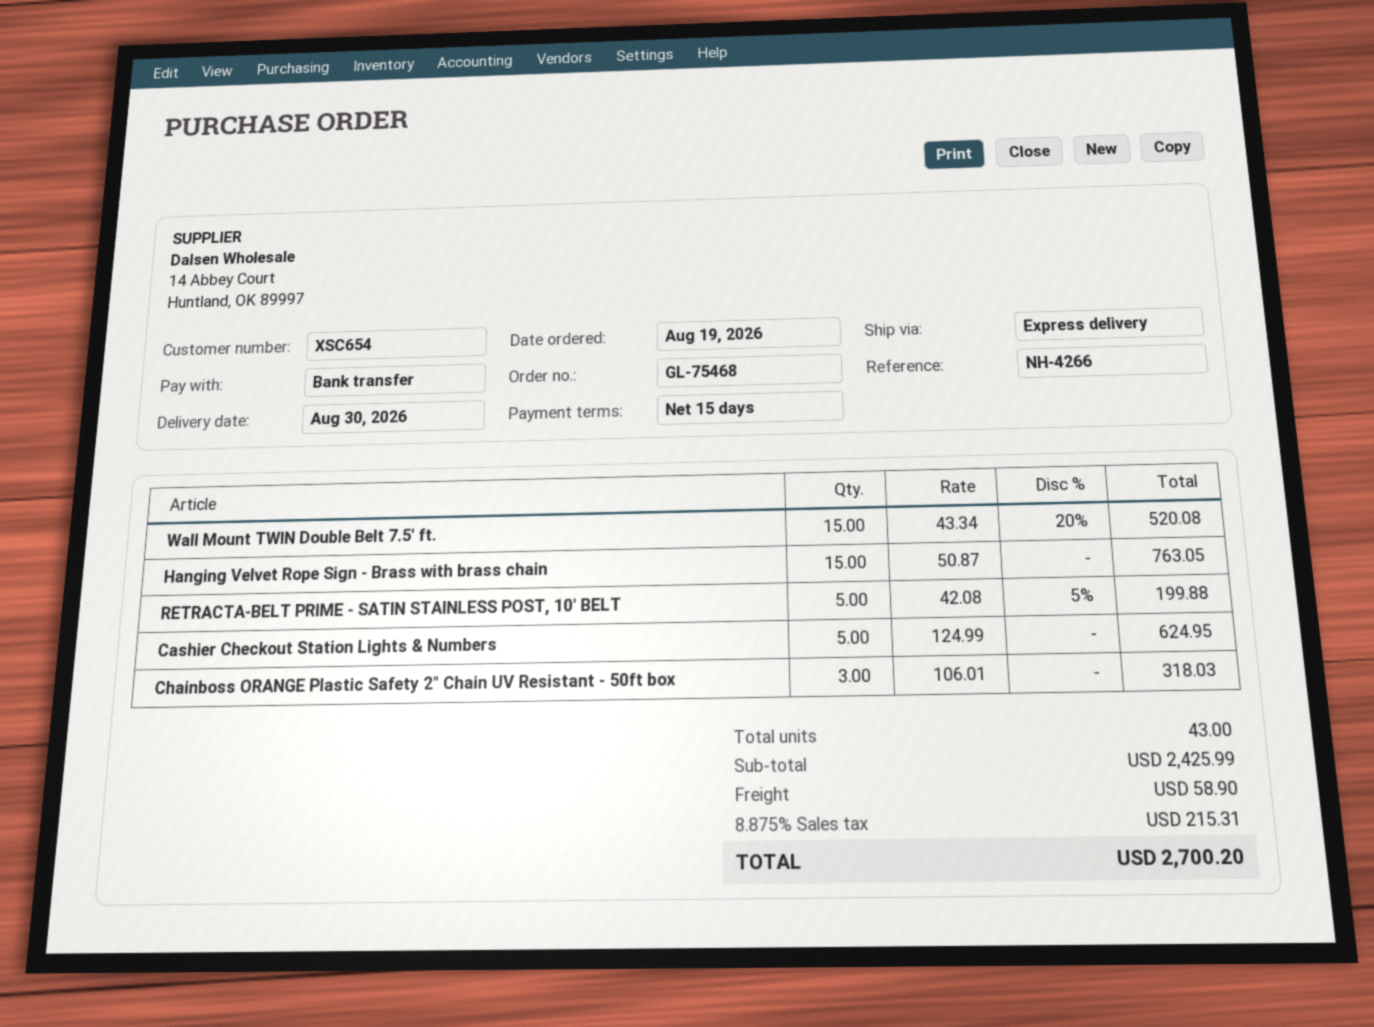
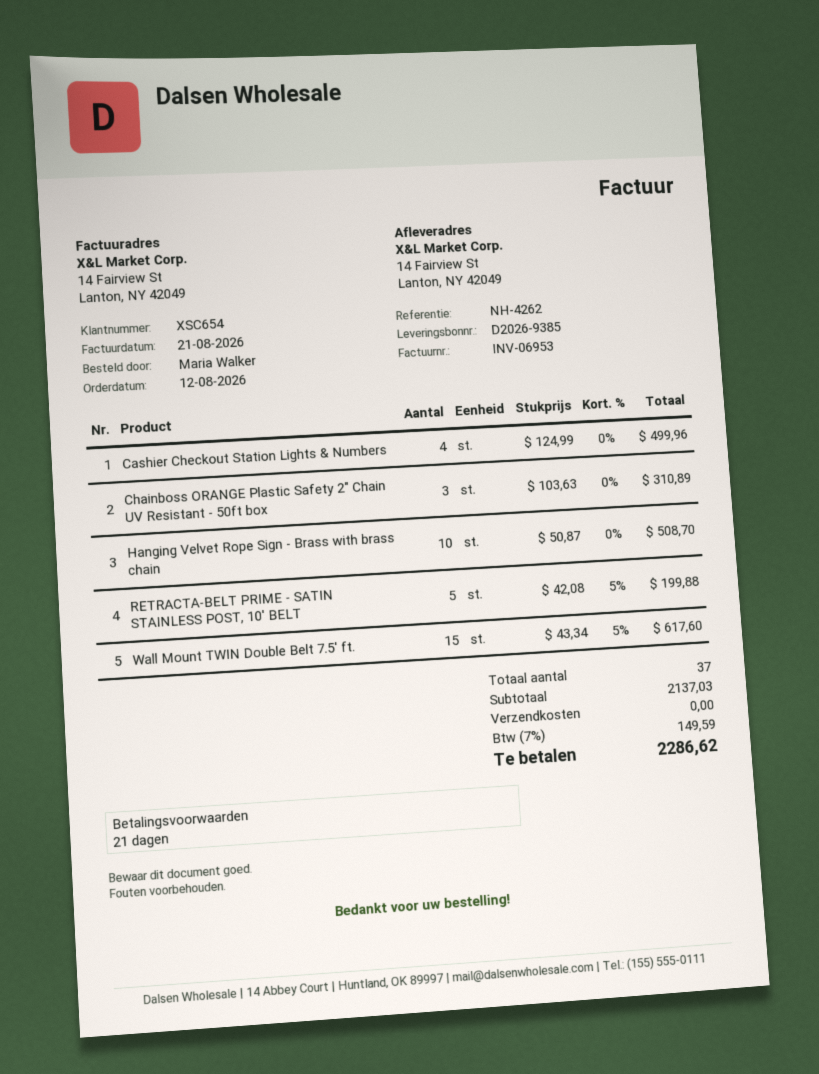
order date: 2026-08-19 -> 2026-08-12
payment terms: 15 days -> 21 days
reference: NH-4266 -> NH-4262
Wall Mount TWIN Double Belt 7.5' ft.: 15 x 43.34 - 20% = 520.08 -> 15 x 43.34 - 5% = 617.60
Hanging Velvet Rope Sign - Brass with brass chain: 15 x 50.87 = 763.05 -> 10 x 50.87 = 508.70
Cashier Checkout Station Lights & Numbers: 5 x 124.99 = 624.95 -> 4 x 124.99 = 499.96
Chainboss ORANGE Plastic Safety 2" Chain UV Resistant - 50ft box: 3 x 106.01 = 318.03 -> 3 x 103.63 = 310.89
total quantity: 43 -> 37
subtotal: 2425.99 -> 2137.03
shipping: 58.90 -> 0.00
tax: 8.875% = 215.31 -> 7% = 149.59
total: 2700.20 -> 2286.62

